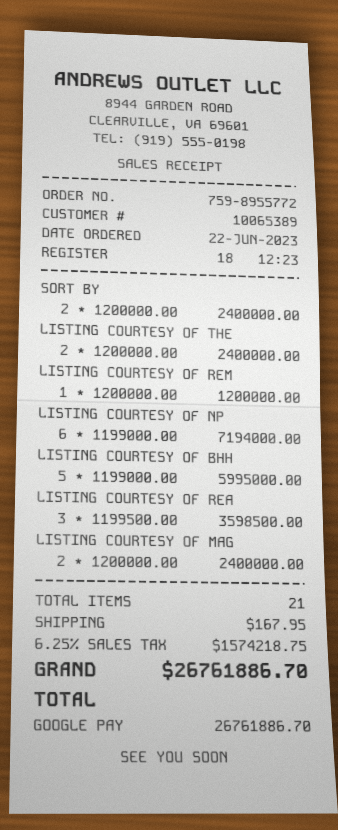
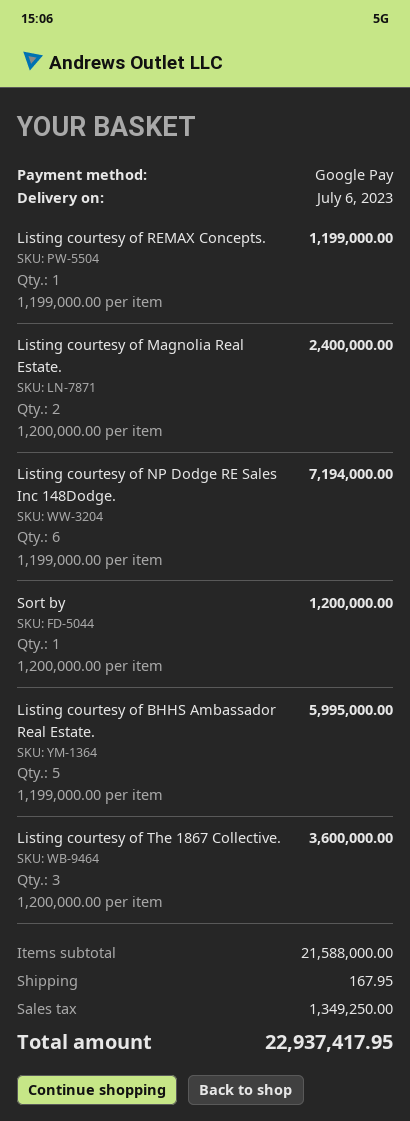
SORT BY: 2 x 1200000.00 = 2400000.00 -> 1 x 1200000.00 = 1200000.00
LISTING COURTESY OF THE: 2 x 1200000.00 = 2400000.00 -> 3 x 1200000.00 = 3600000.00
LISTING COURTESY OF REM: 1 x 1200000.00 = 1200000.00 -> 1 x 1199000.00 = 1199000.00
LISTING COURTESY OF REA: 3 x 1199500.00 = 3598500.00 -> none
tax: 1574218.75 -> 1349250.00
total: 26761886.70 -> 22937417.95

